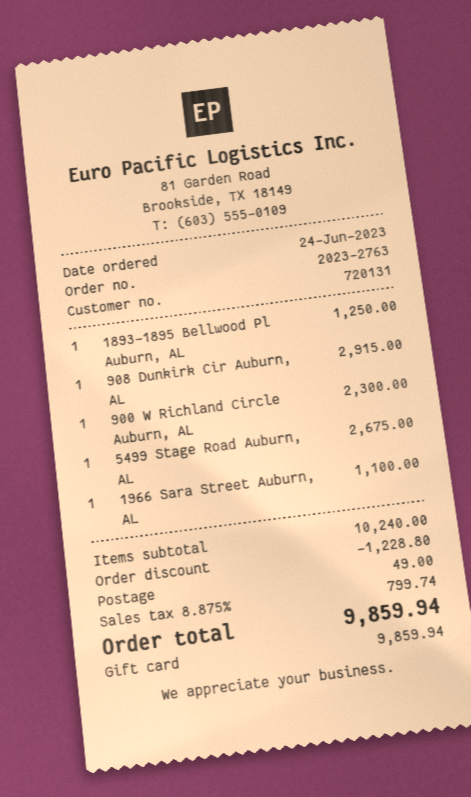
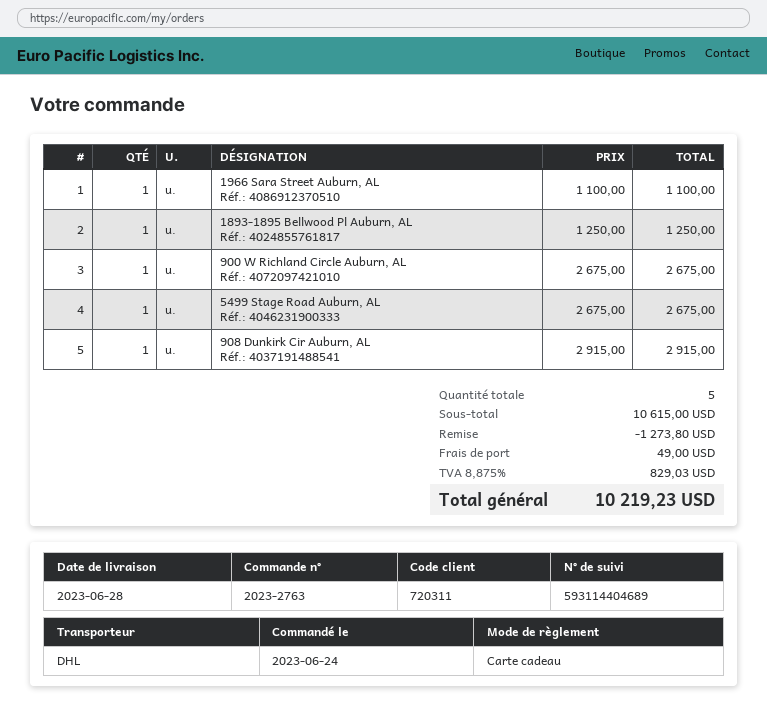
customer number: 720131 -> 720311
900 W Richland Circle Auburn, AL: 1 for 2300.00 -> 1 for 2675.00
subtotal: 10240.00 -> 10615.00
discount: 1228.80 -> 1273.80
tax: 8.875% = 799.74 -> 8.875% = 829.03
total: 9859.94 -> 10219.23

